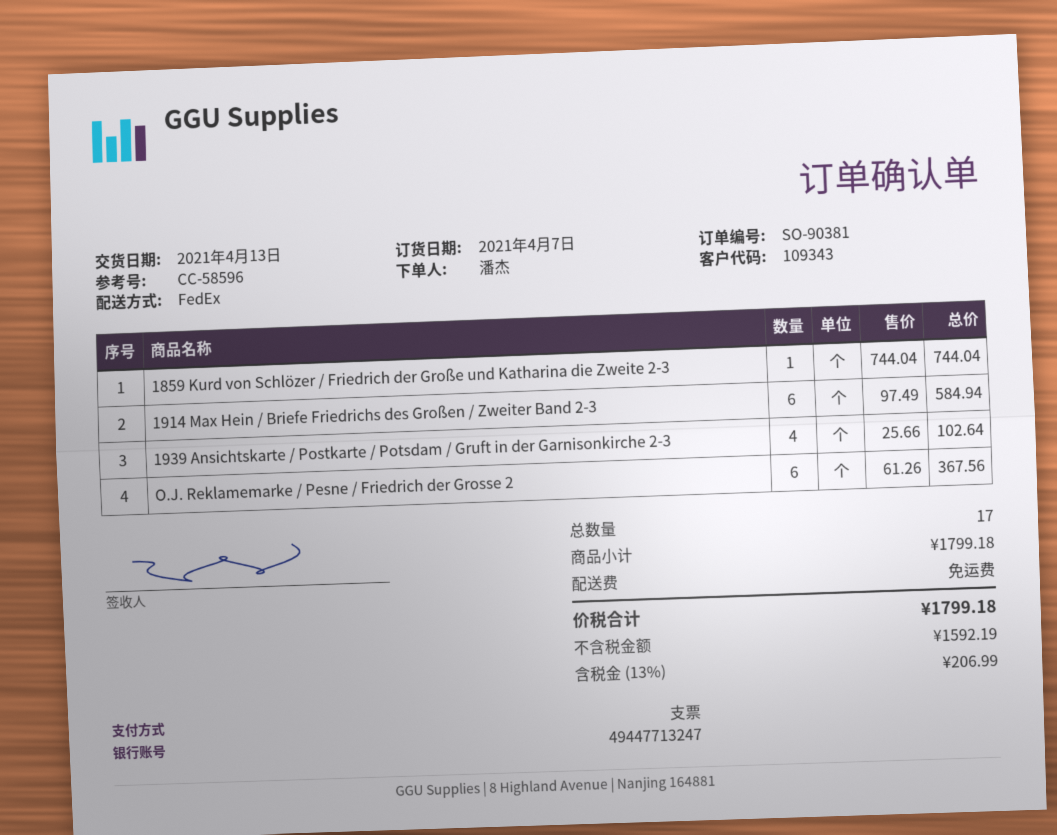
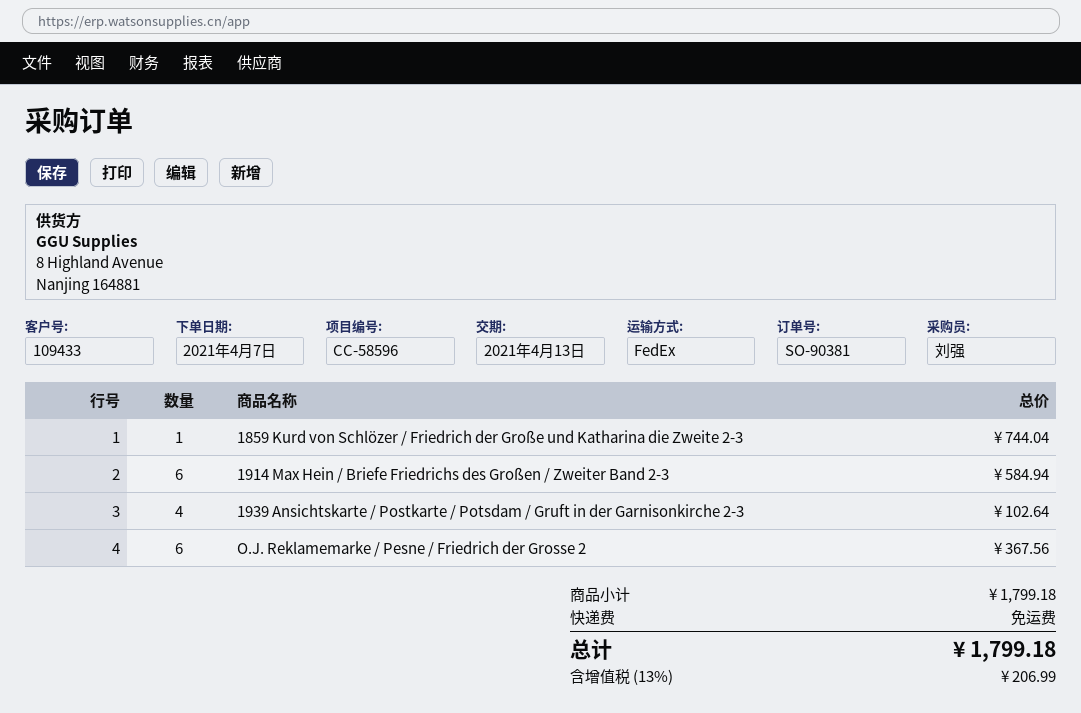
customer number: 109343 -> 109433
ordered by: 潘杰 -> 刘强

